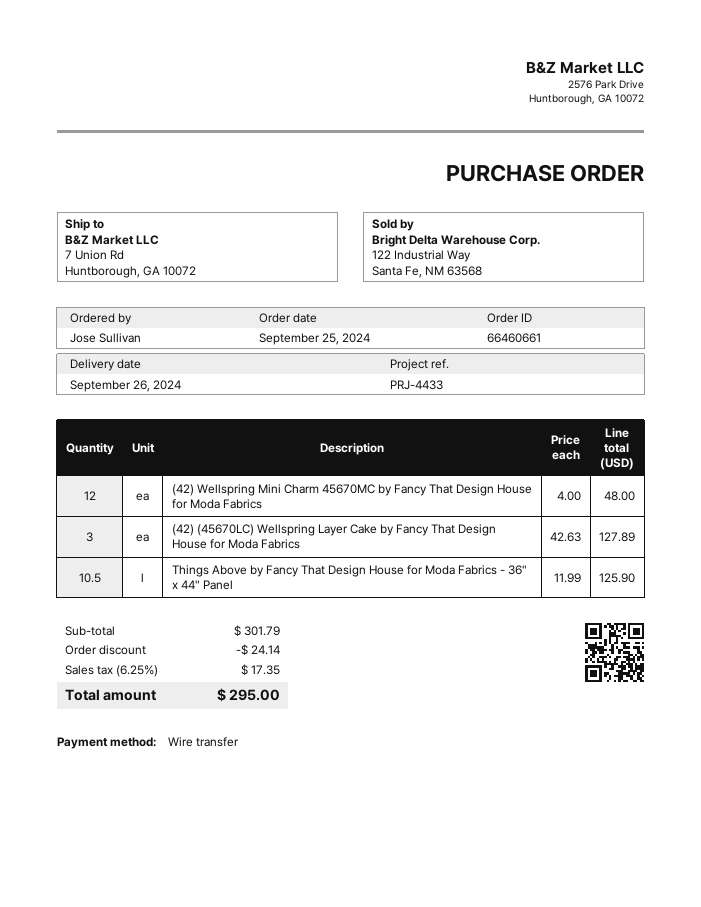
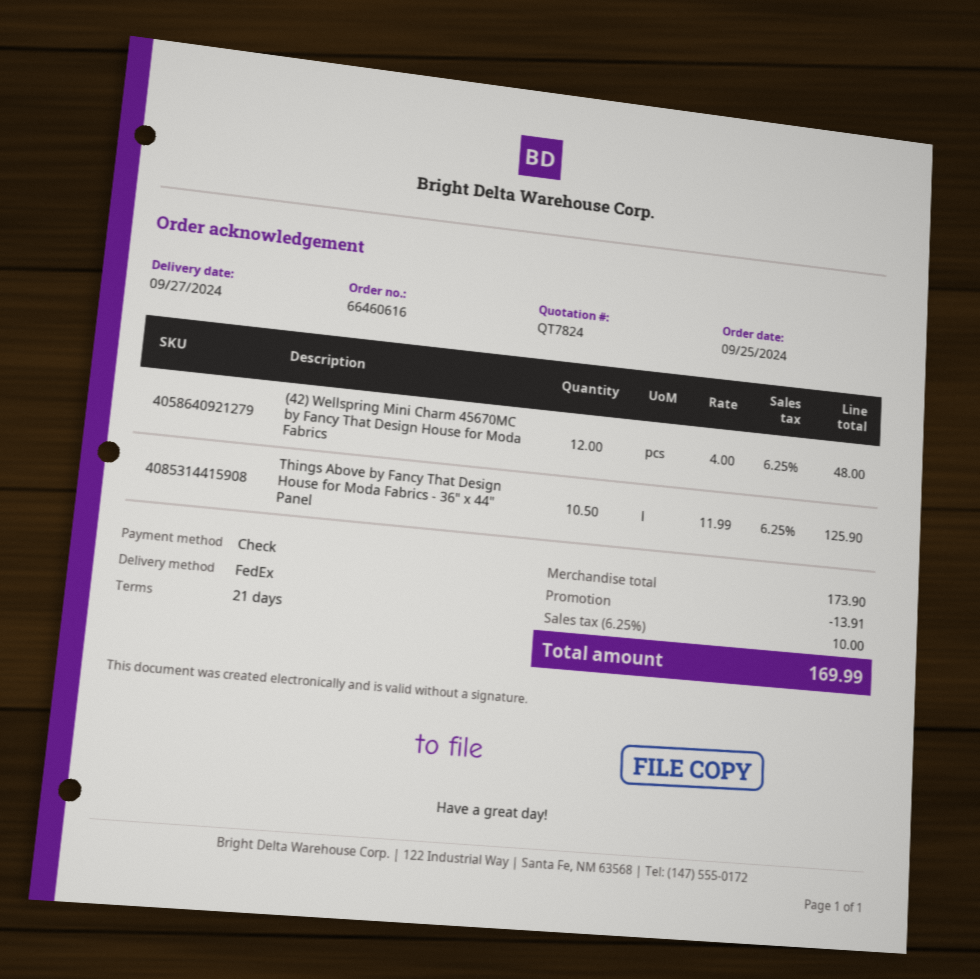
order number: 66460661 -> 66460616
delivery date: 2024-09-26 -> 2024-09-27
payment method: bank transfer -> cheque
(42) (45670LC) Wellspring Layer Cake by Fancy That Design House for Moda Fabrics: 3 x 42.63 = 127.89 -> none
subtotal: 301.79 -> 173.90
discount: 24.14 -> 13.91
tax: 6.25% = 17.35 -> 6.25% = 10.00
total: 295.00 -> 169.99

